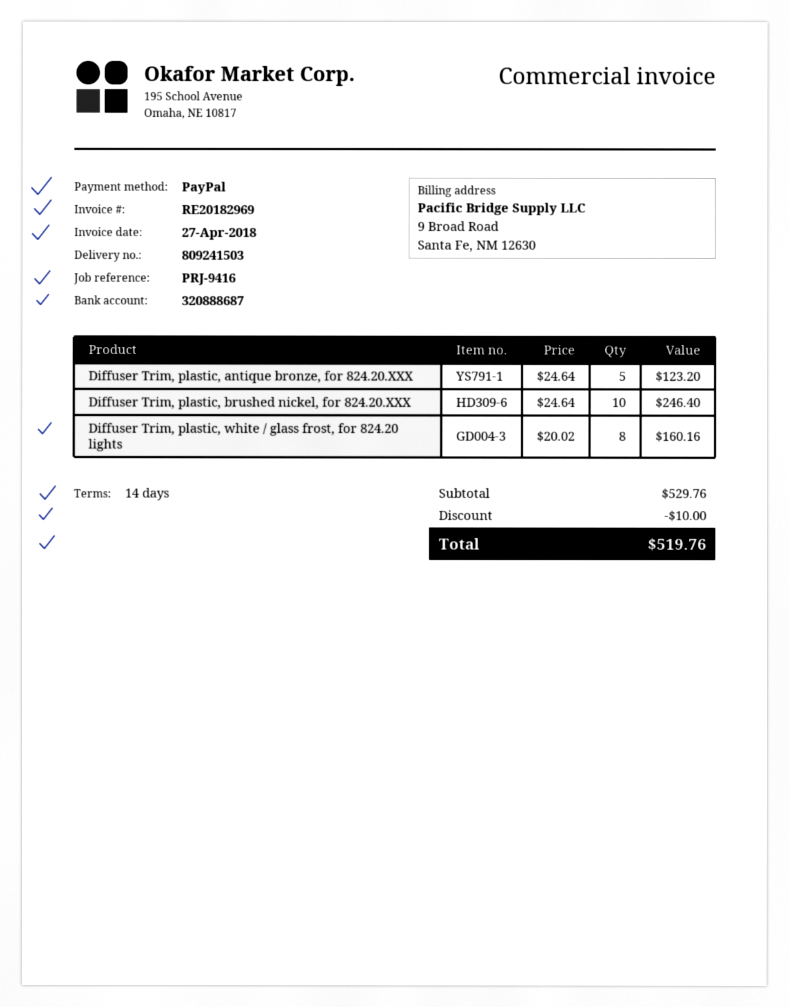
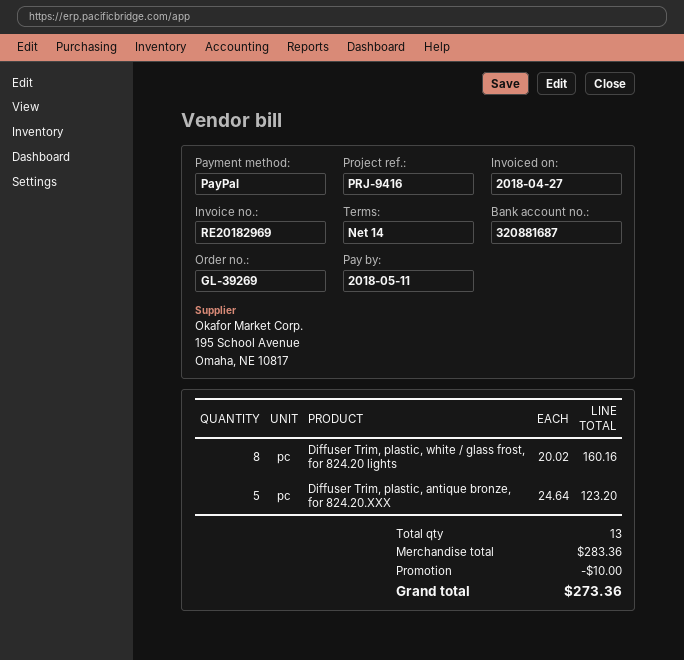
bank account: 320888687 -> 320881687
Diffuser Trim, plastic, brushed nickel, for 824.20.XXX: 10 x 24.64 = 246.40 -> none
subtotal: 529.76 -> 283.36
total: 519.76 -> 273.36

